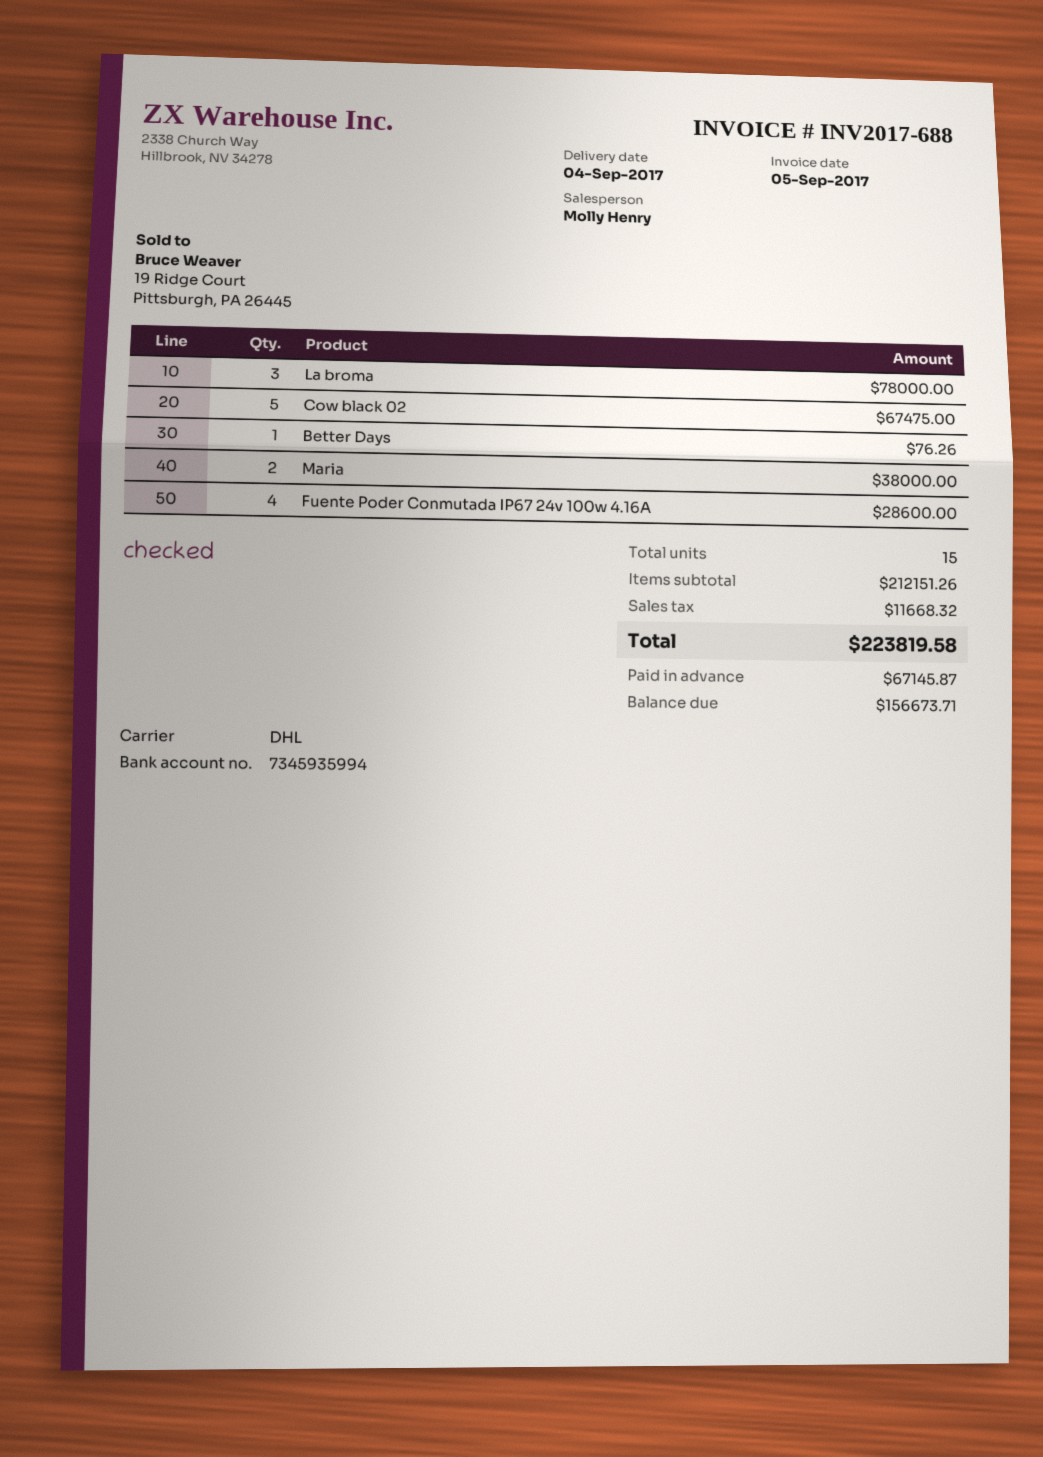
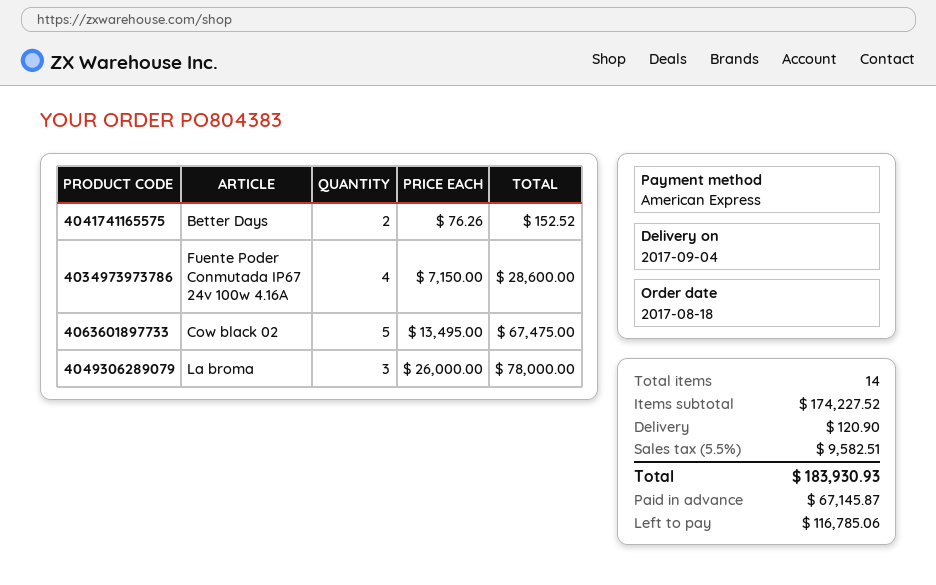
Better Days: 1 for 76.26 -> 2 for 152.52
Maria: 2 for 38000.00 -> none
total quantity: 15 -> 14
subtotal: 212151.26 -> 174227.52
shipping: none -> 120.90
tax: 11668.32 -> 9582.51
total: 223819.58 -> 183930.93
balance: 156673.71 -> 116785.06

